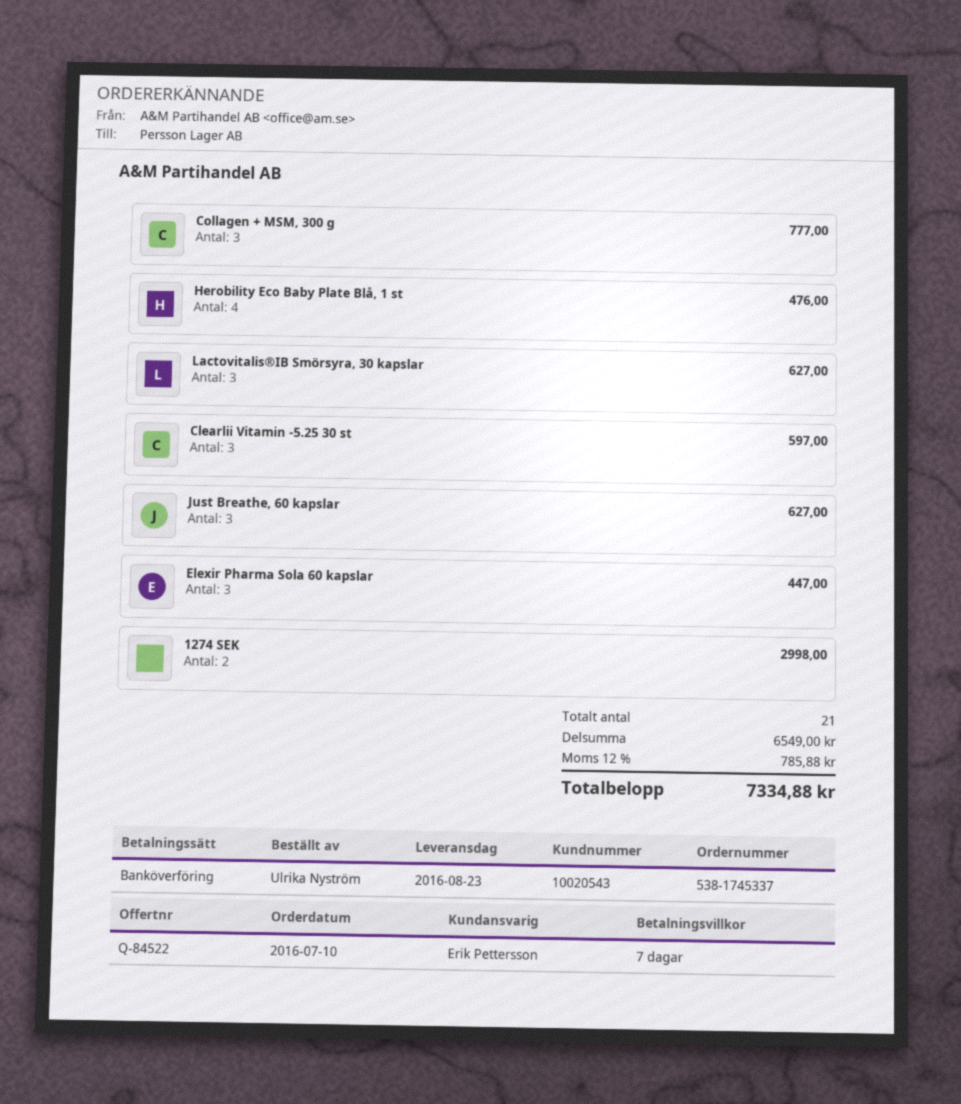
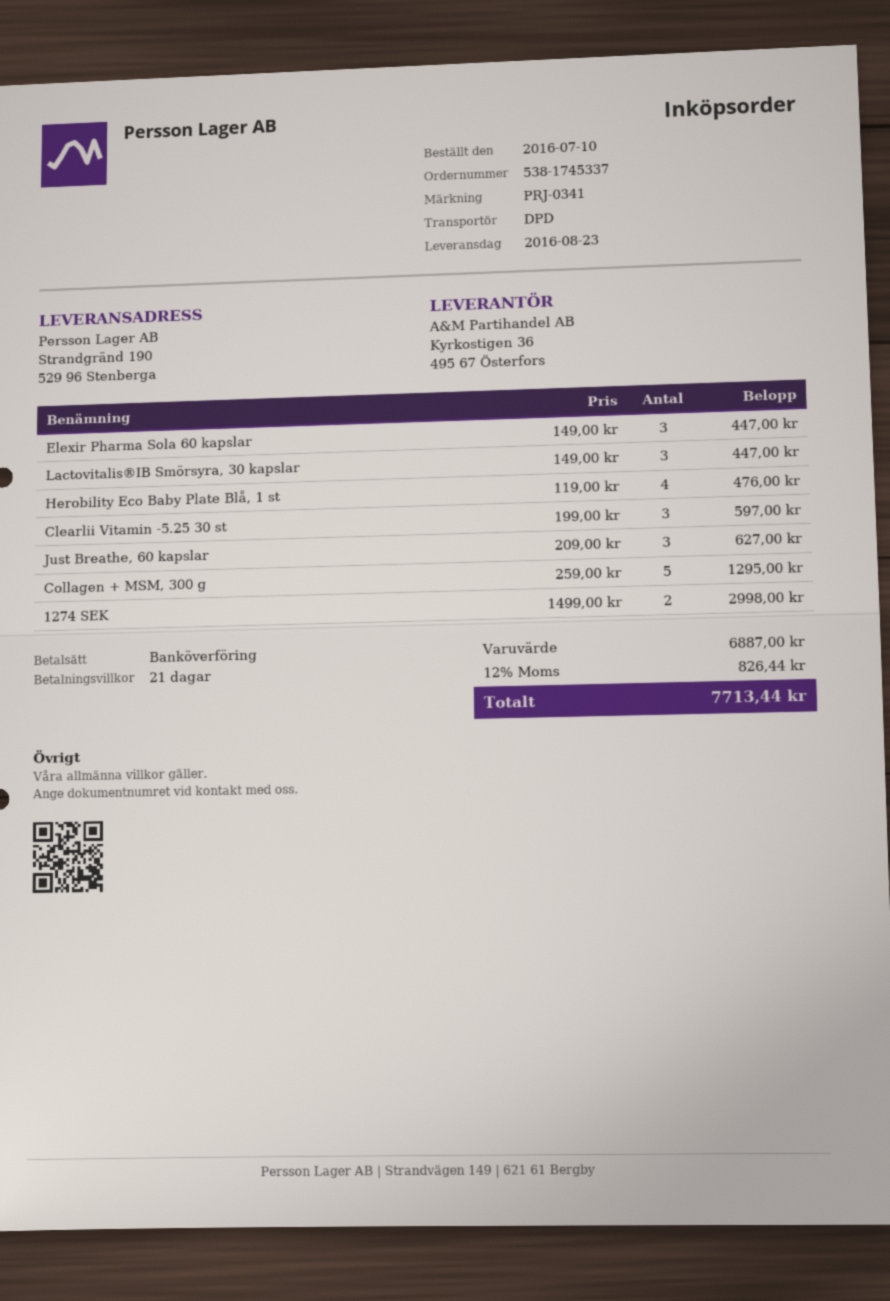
payment terms: 7 days -> 21 days
Collagen + MSM, 300 g: 3 for 777.00 -> 5 for 1295.00
Lactovitalis®IB Smörsyra, 30 kapslar: 3 for 627.00 -> 3 for 447.00
subtotal: 6549.00 -> 6887.00
tax: 12% = 785.88 -> 12% = 826.44
total: 7334.88 -> 7713.44

